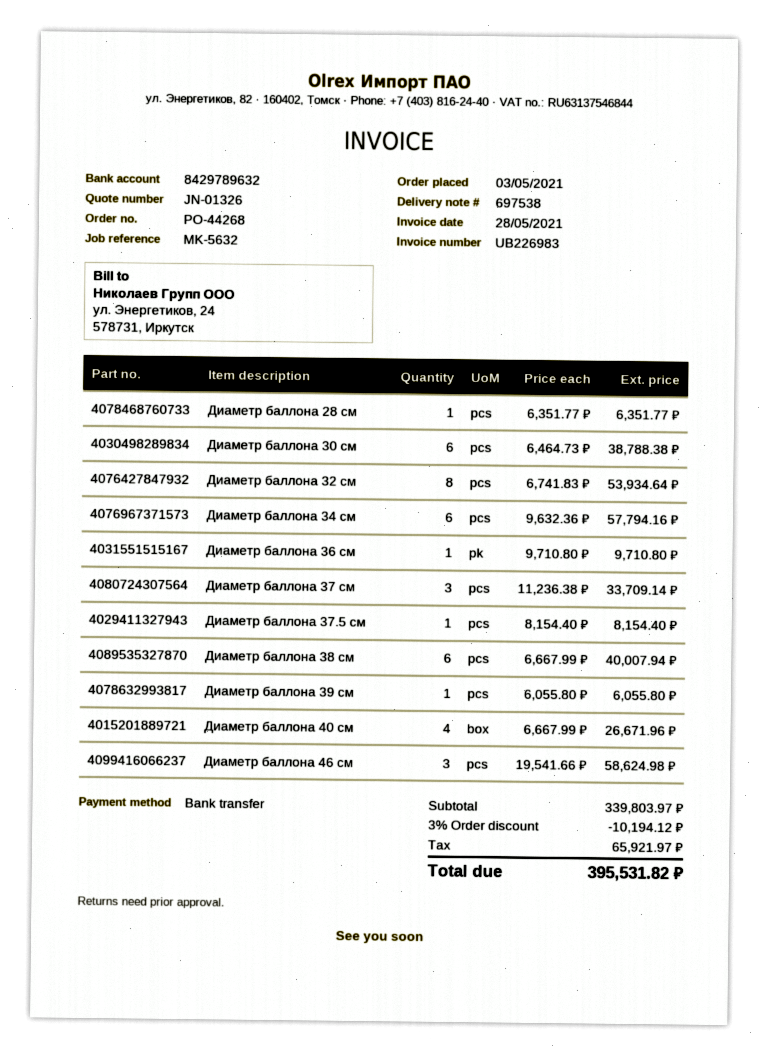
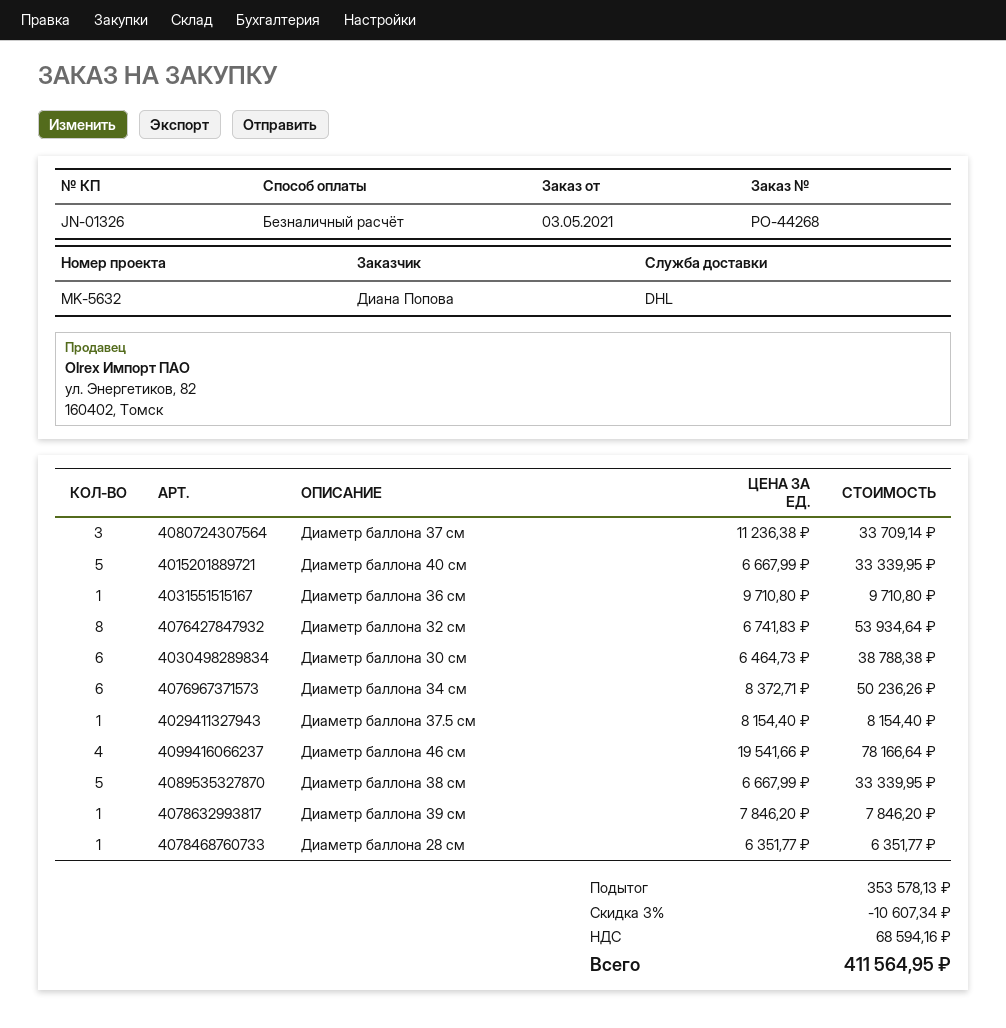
Диаметр баллона 34 см: 6 x 9632.36 = 57794.16 -> 6 x 8372.71 = 50236.26
Диаметр баллона 38 см: 6 x 6667.99 = 40007.94 -> 5 x 6667.99 = 33339.95
Диаметр баллона 39 см: 1 x 6055.80 = 6055.80 -> 1 x 7846.20 = 7846.20
Диаметр баллона 40 см: 4 x 6667.99 = 26671.96 -> 5 x 6667.99 = 33339.95
Диаметр баллона 46 см: 3 x 19541.66 = 58624.98 -> 4 x 19541.66 = 78166.64
subtotal: 339803.97 -> 353578.13
discount: 3% = 10194.12 -> 3% = 10607.34
tax: 65921.97 -> 68594.16
total: 395531.82 -> 411564.95

